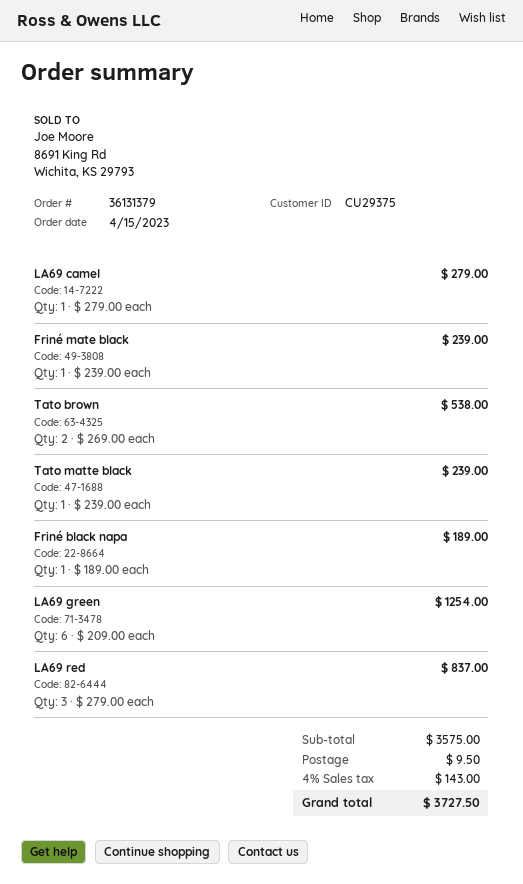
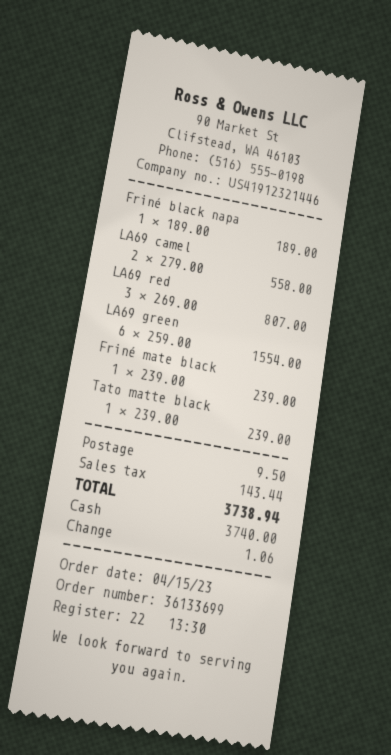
order number: 36131379 -> 36133699
LA69 camel: 1 x 279.00 = 279.00 -> 2 x 279.00 = 558.00
Tato brown: 2 x 269.00 = 538.00 -> none
LA69 green: 6 x 209.00 = 1254.00 -> 6 x 259.00 = 1554.00
LA69 red: 3 x 279.00 = 837.00 -> 3 x 269.00 = 807.00
tax: 143.00 -> 143.44
total: 3727.50 -> 3738.94

